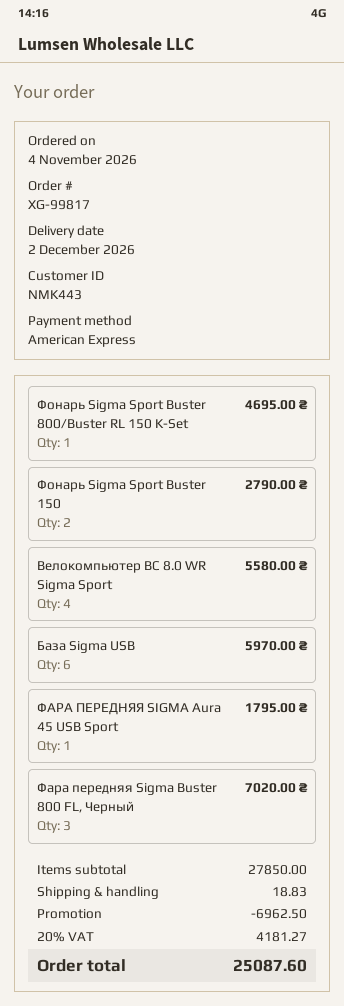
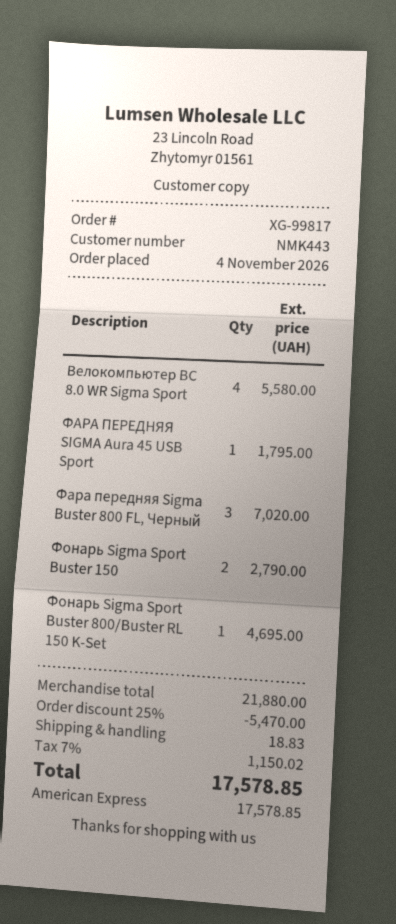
База Sigma USB: 6 for 5970.00 -> none
subtotal: 27850.00 -> 21880.00
discount: 6962.50 -> 5470.00
tax: 20% = 4181.27 -> 7% = 1150.02
total: 25087.60 -> 17578.85

